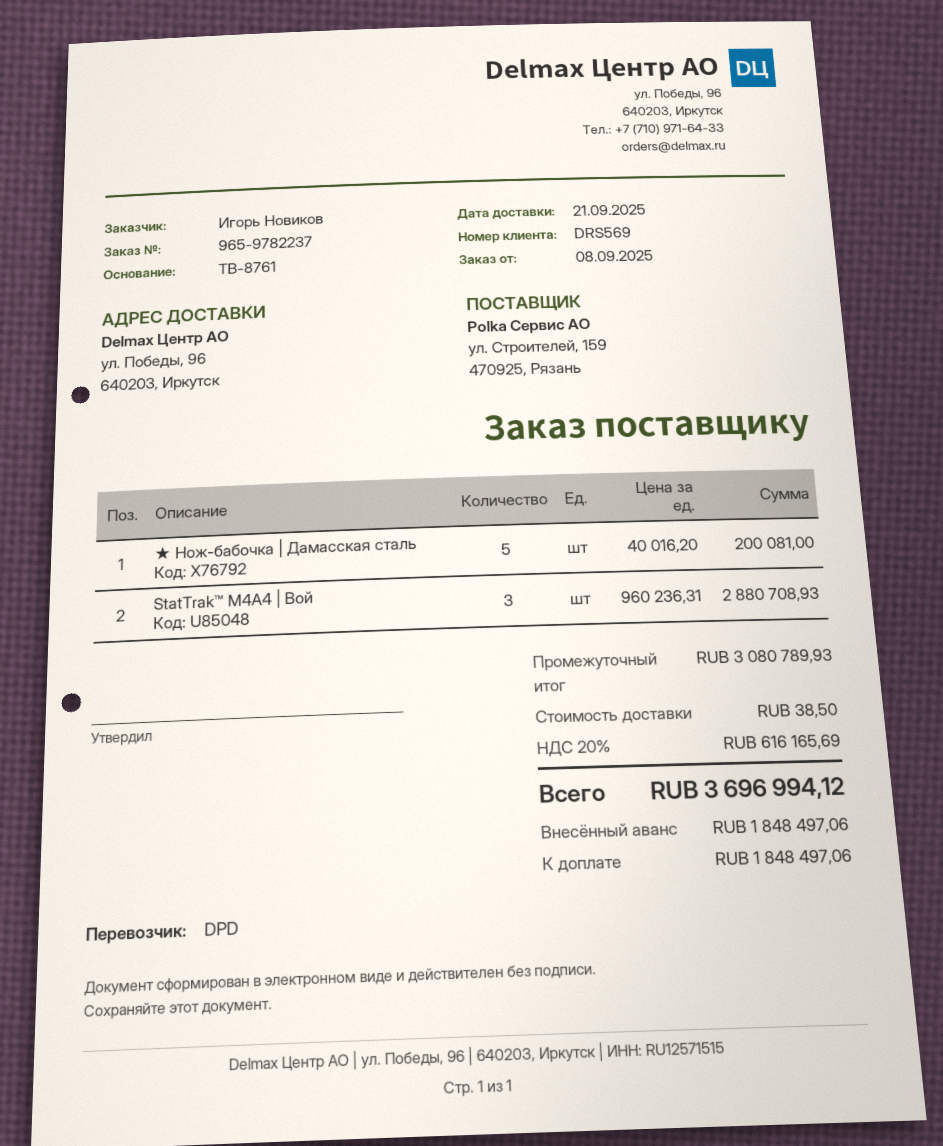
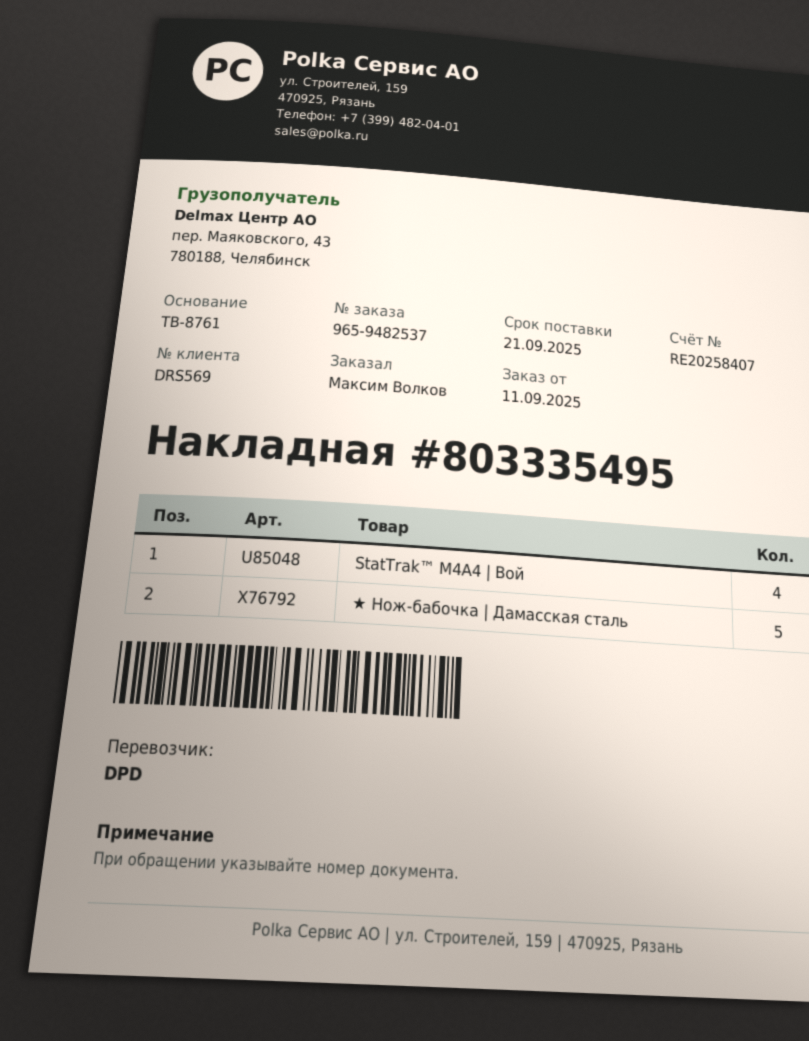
order number: 965-9782237 -> 965-9482537
order date: 2025-09-08 -> 2025-09-11
ordered by: Игорь Новиков -> Максим Волков
ship to: ул. Победы, 96, 640203, Иркутск -> пер. Маяковского, 43, 780188, Челябинск
StatTrak™ M4A4 | Вой: 3 -> 4

